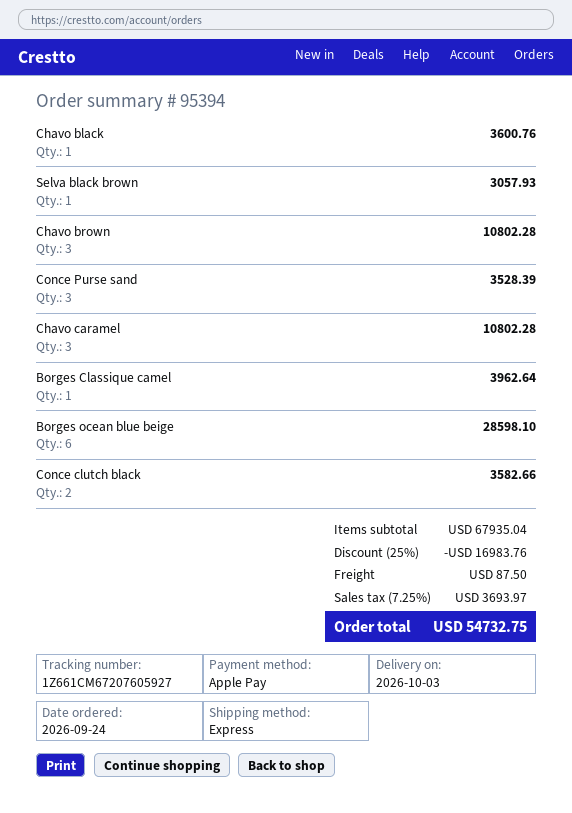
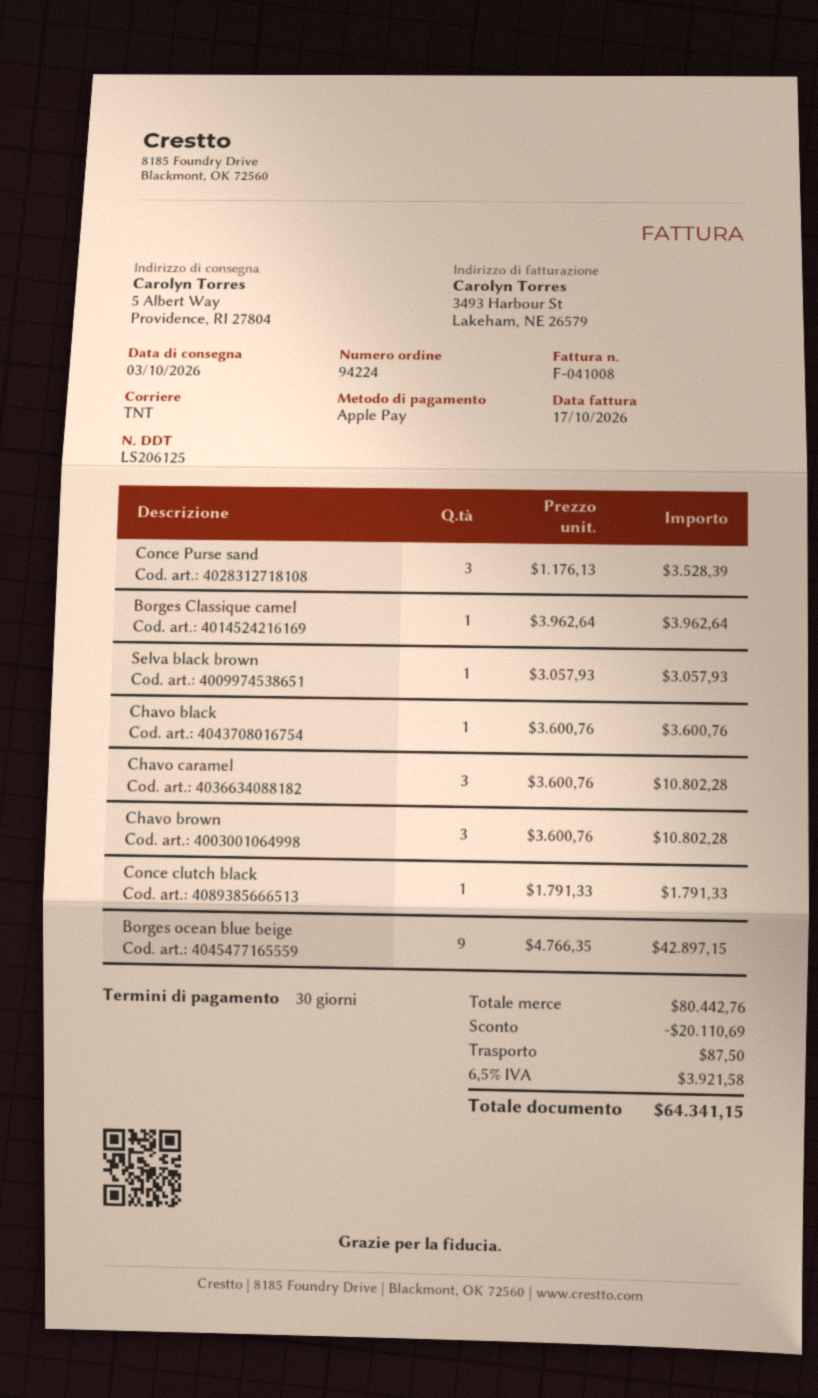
order number: 95394 -> 94224
shipping method: express -> TNT
Borges ocean blue beige: 6 for 28598.10 -> 9 for 42897.15
Conce clutch black: 2 for 3582.66 -> 1 for 1791.33
subtotal: 67935.04 -> 80442.76
discount: 16983.76 -> 20110.69
tax: 7.25% = 3693.97 -> 6.5% = 3921.58
total: 54732.75 -> 64341.15

